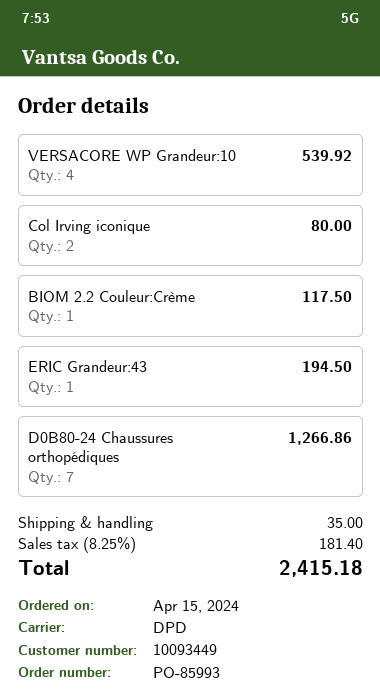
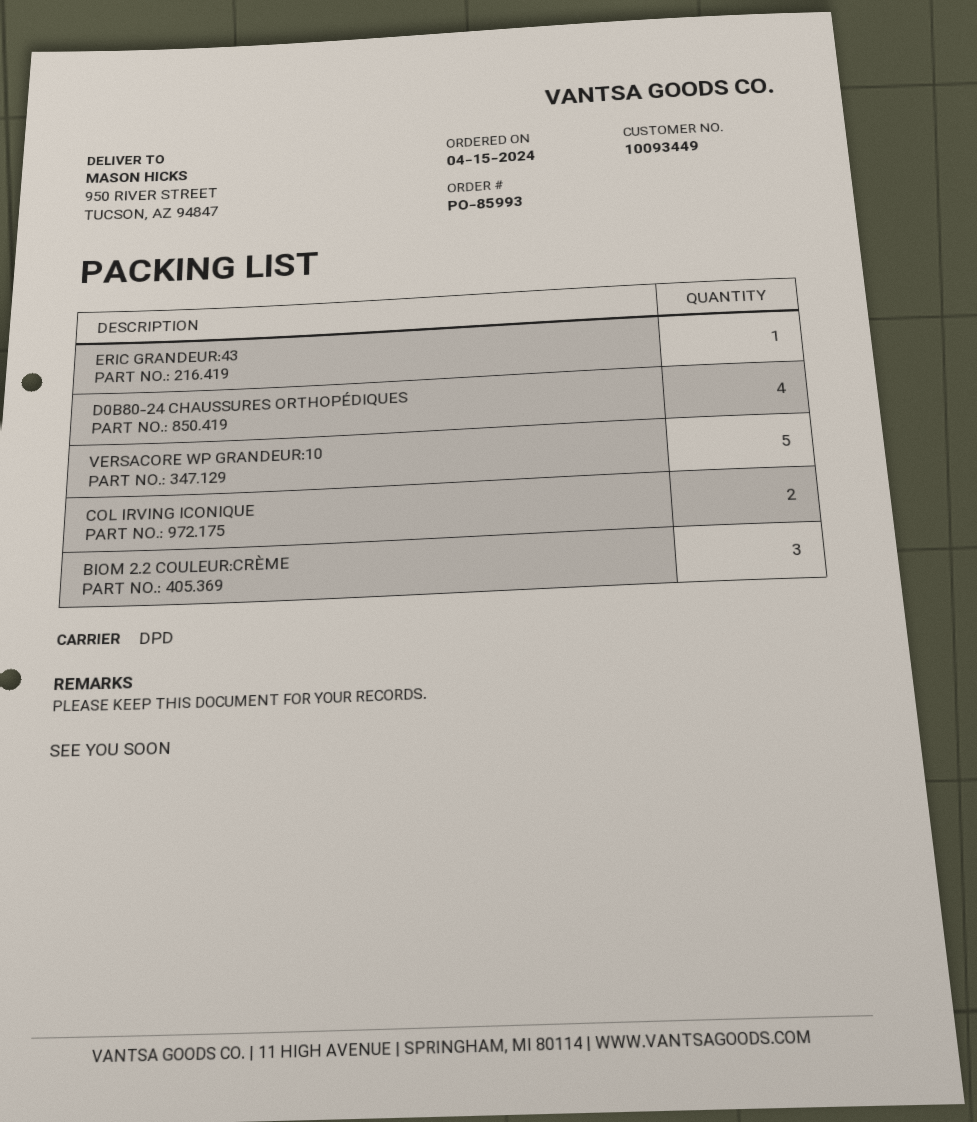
VERSACORE WP Grandeur:10: 4 -> 5
BIOM 2.2 Couleur:Crème: 1 -> 3
D0B80-24 Chaussures orthopédiques: 7 -> 4

